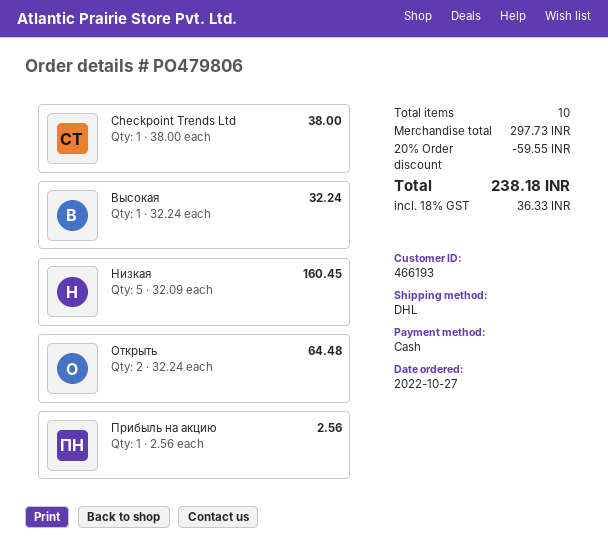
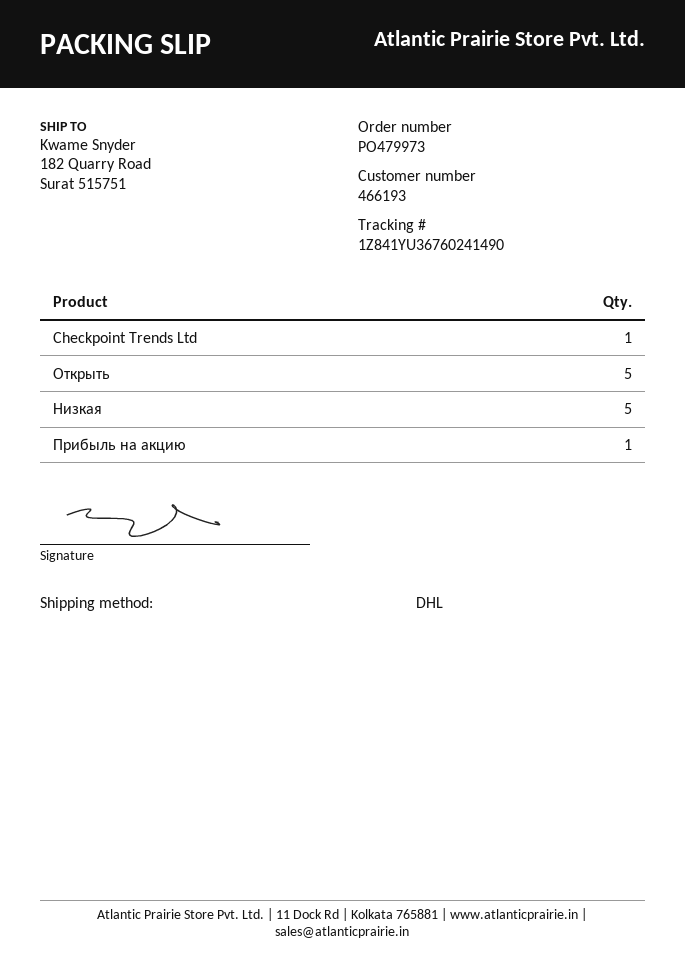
order number: PO479806 -> PO479973
Высокая: 1 -> none
Открыть: 2 -> 5

